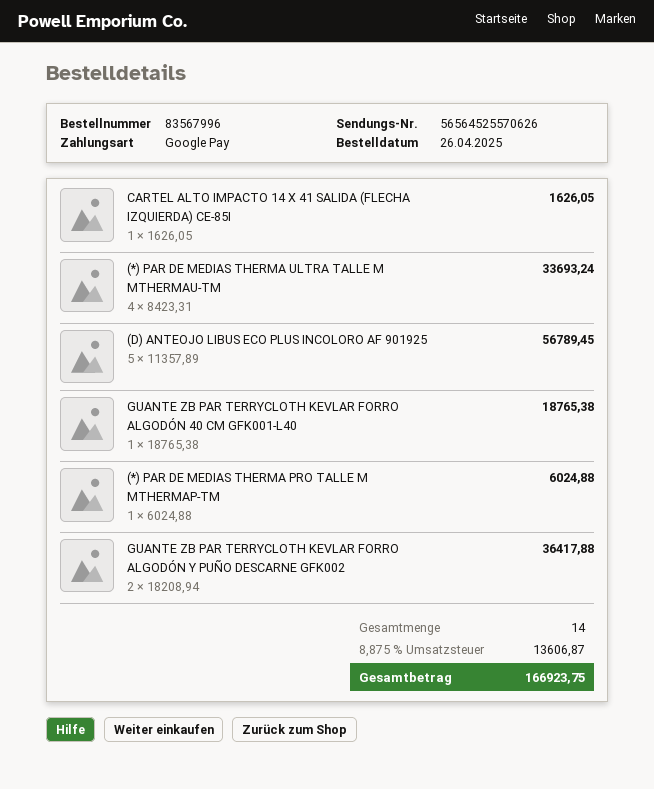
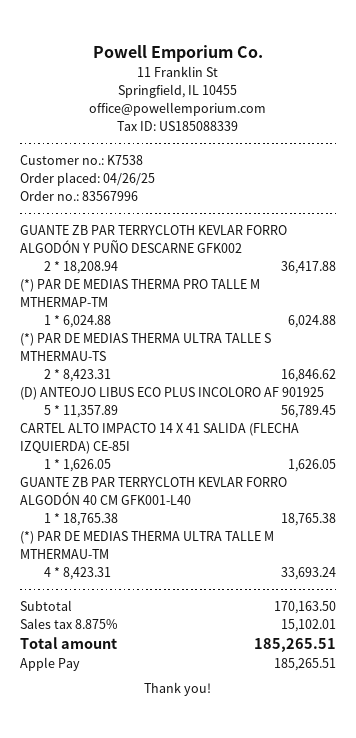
payment method: Google Pay -> Apple Pay
(*) PAR DE MEDIAS THERMA ULTRA TALLE S MTHERMAU-TS: none -> 2 x 8423.31 = 16846.62
tax: 8.875% = 13606.87 -> 8.875% = 15102.01
total: 166923.75 -> 185265.51

